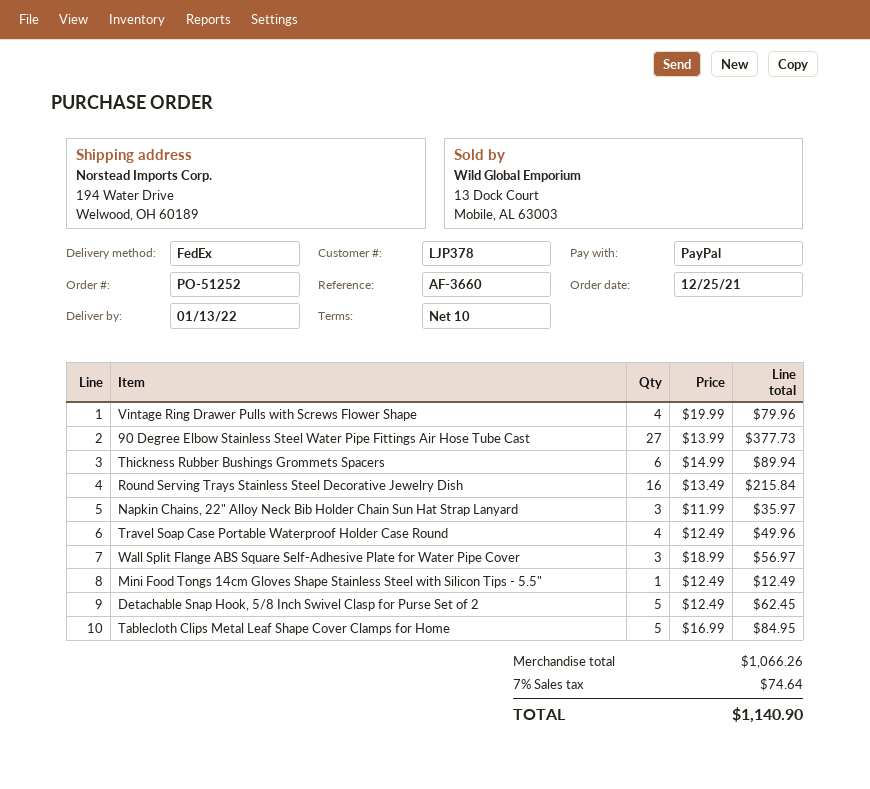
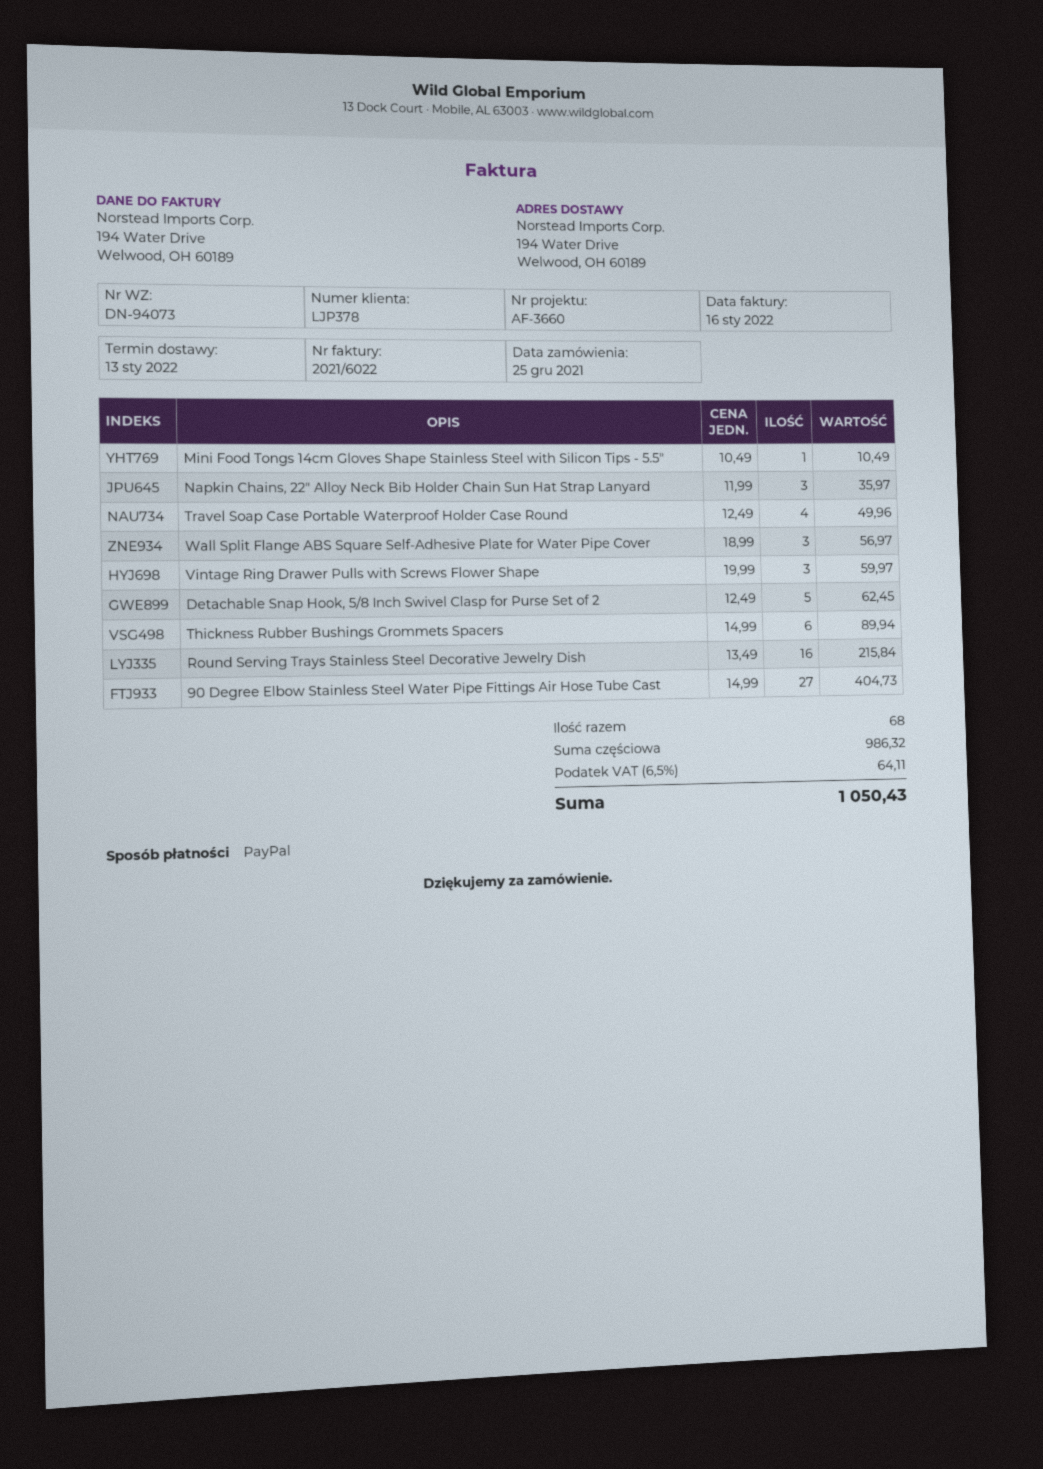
Vintage Ring Drawer Pulls with Screws Flower Shape: 4 x 19.99 = 79.96 -> 3 x 19.99 = 59.97
90 Degree Elbow Stainless Steel Water Pipe Fittings Air Hose Tube Cast: 27 x 13.99 = 377.73 -> 27 x 14.99 = 404.73
Mini Food Tongs 14cm Gloves Shape Stainless Steel with Silicon Tips - 5.5": 1 x 12.49 = 12.49 -> 1 x 10.49 = 10.49
Tablecloth Clips Metal Leaf Shape Cover Clamps for Home: 5 x 16.99 = 84.95 -> none
subtotal: 1066.26 -> 986.32
tax: 7% = 74.64 -> 6.5% = 64.11
total: 1140.90 -> 1050.43

